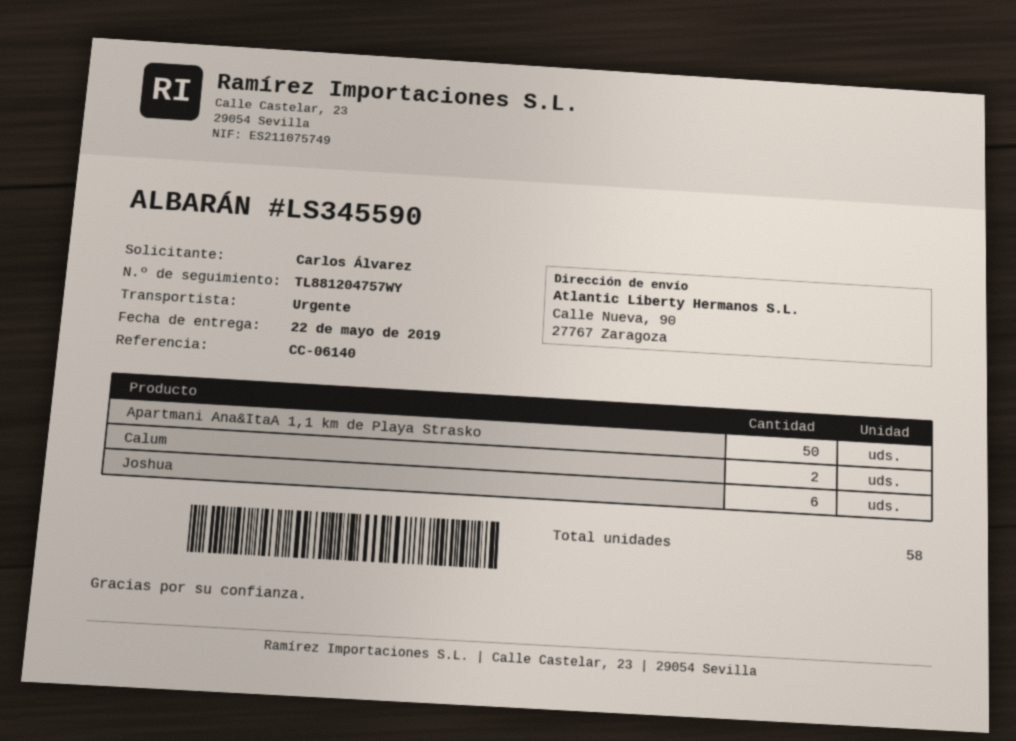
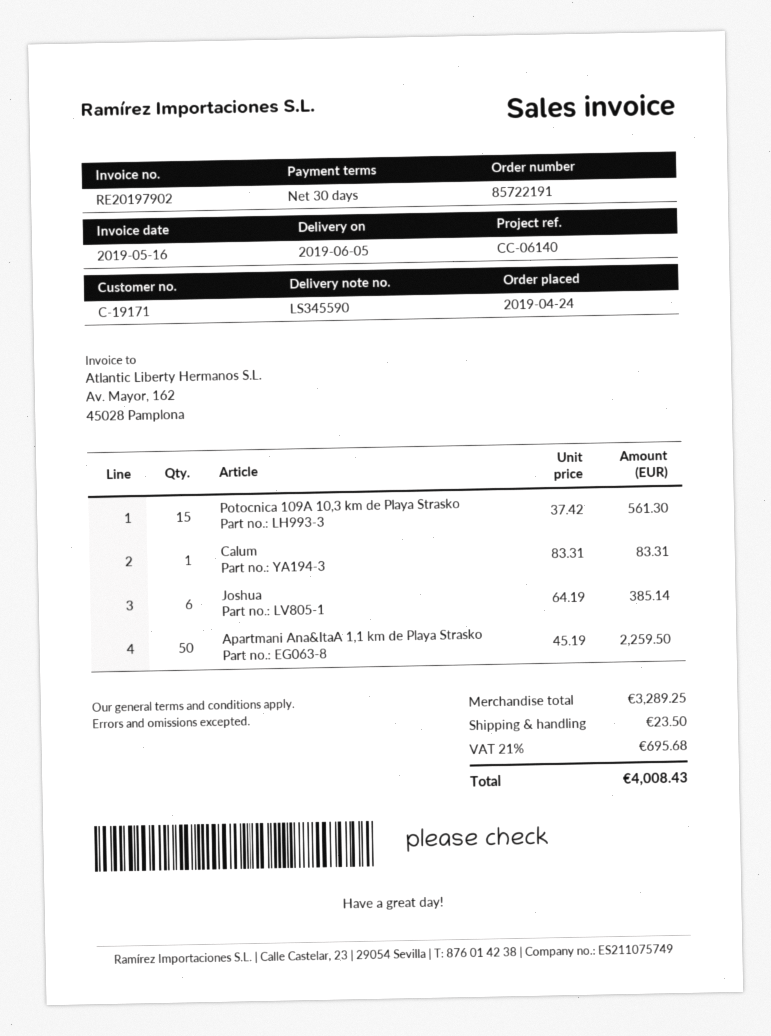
delivery date: 2019-05-22 -> 2019-06-05
Calum: 2 -> 1
Potocnica 109A 10,3 km de Playa Strasko: none -> 15

